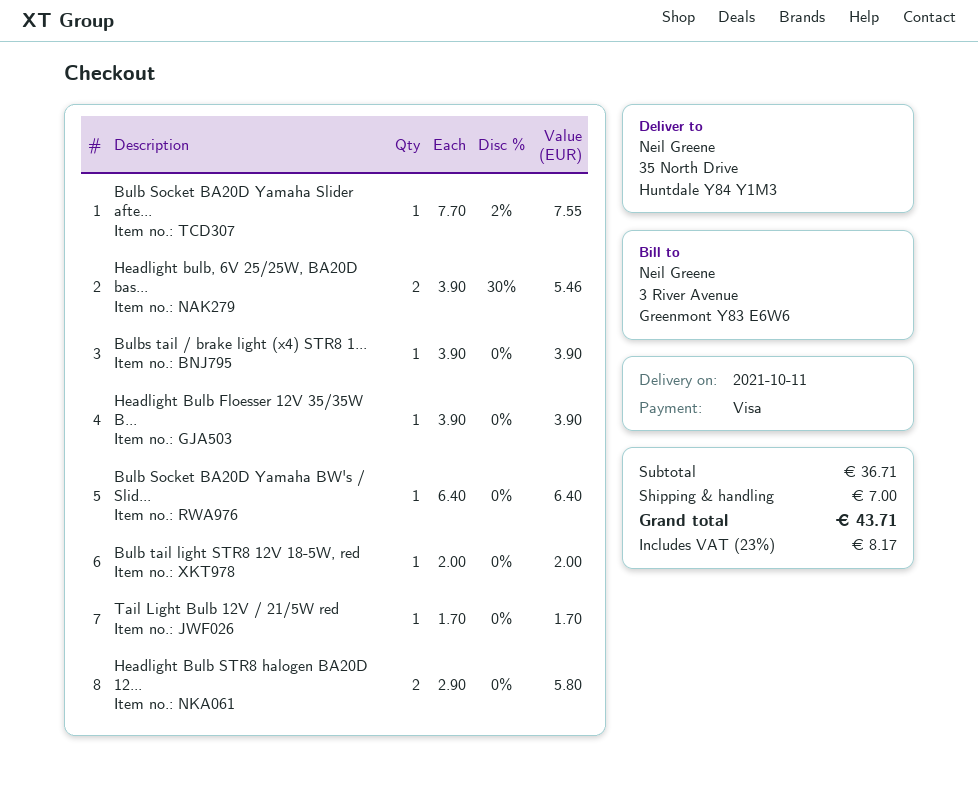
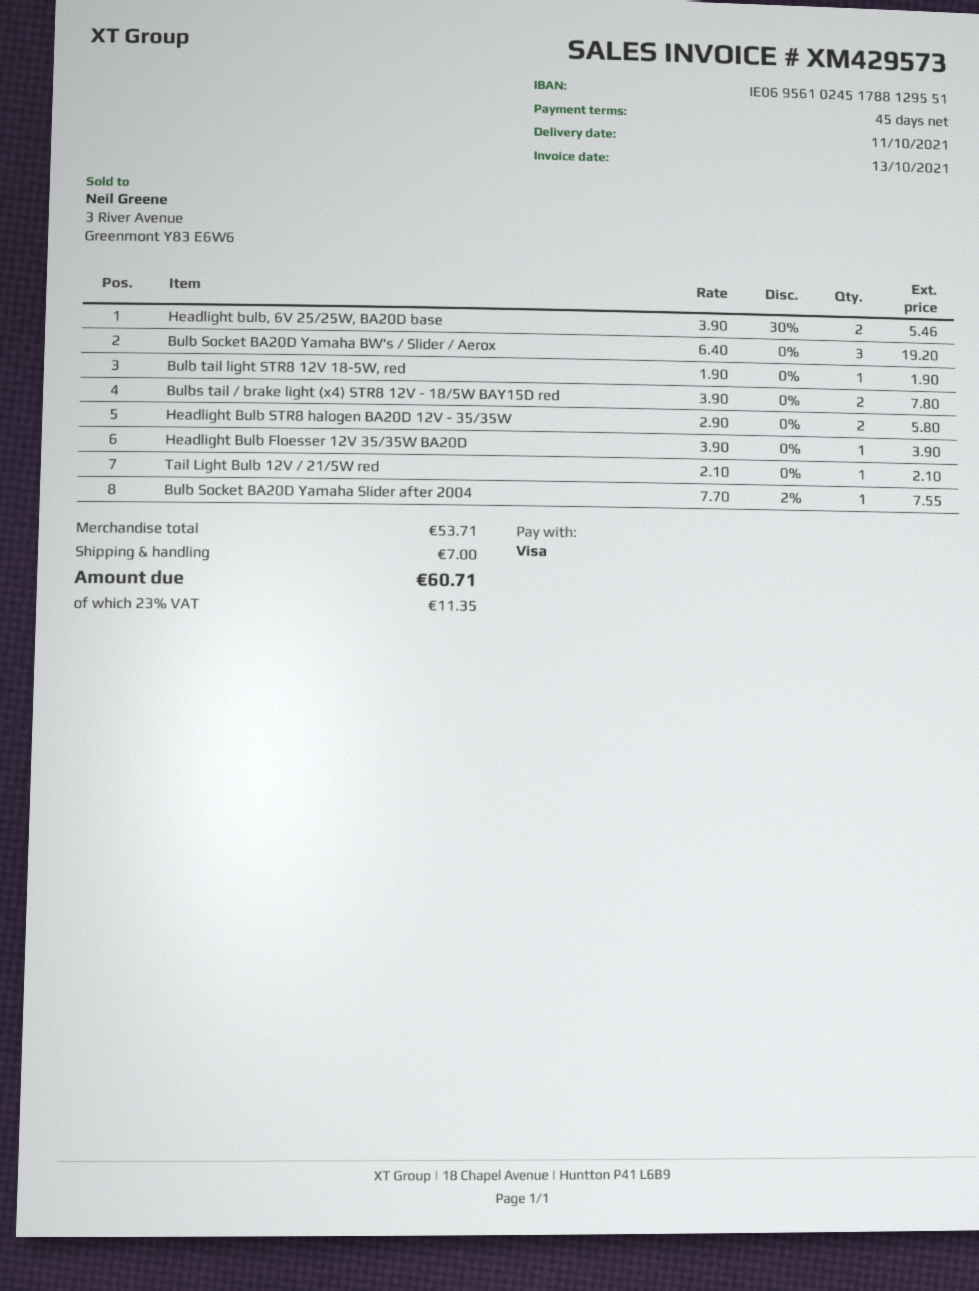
Bulbs tail / brake light (x4) STR8 1...: 1 x 3.90 = 3.90 -> 2 x 3.90 = 7.80
Bulb Socket BA20D Yamaha BW's / Slid...: 1 x 6.40 = 6.40 -> 3 x 6.40 = 19.20
Bulb tail light STR8 12V 18-5W, red: 1 x 2.00 = 2.00 -> 1 x 1.90 = 1.90
Tail Light Bulb 12V / 21/5W red: 1 x 1.70 = 1.70 -> 1 x 2.10 = 2.10
subtotal: 36.71 -> 53.71
tax: 23% = 8.17 -> 23% = 11.35
total: 43.71 -> 60.71

